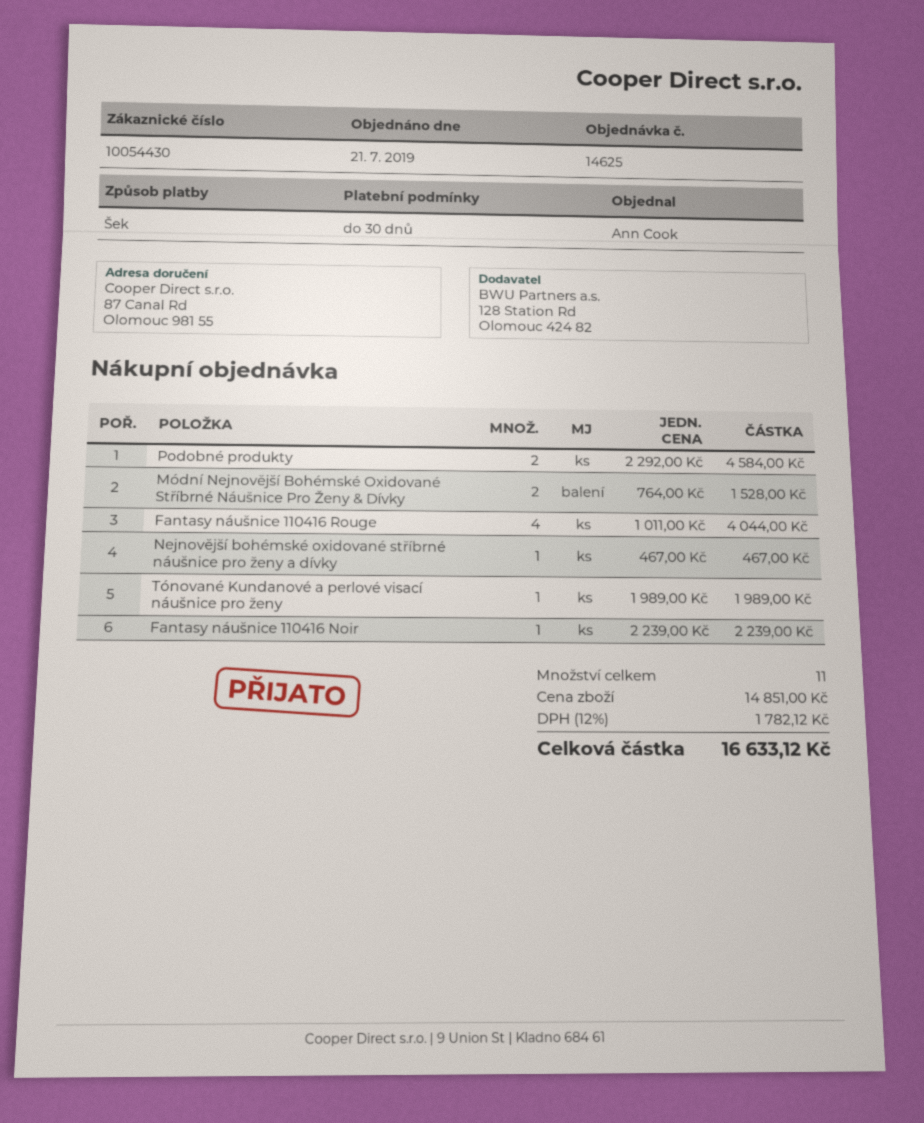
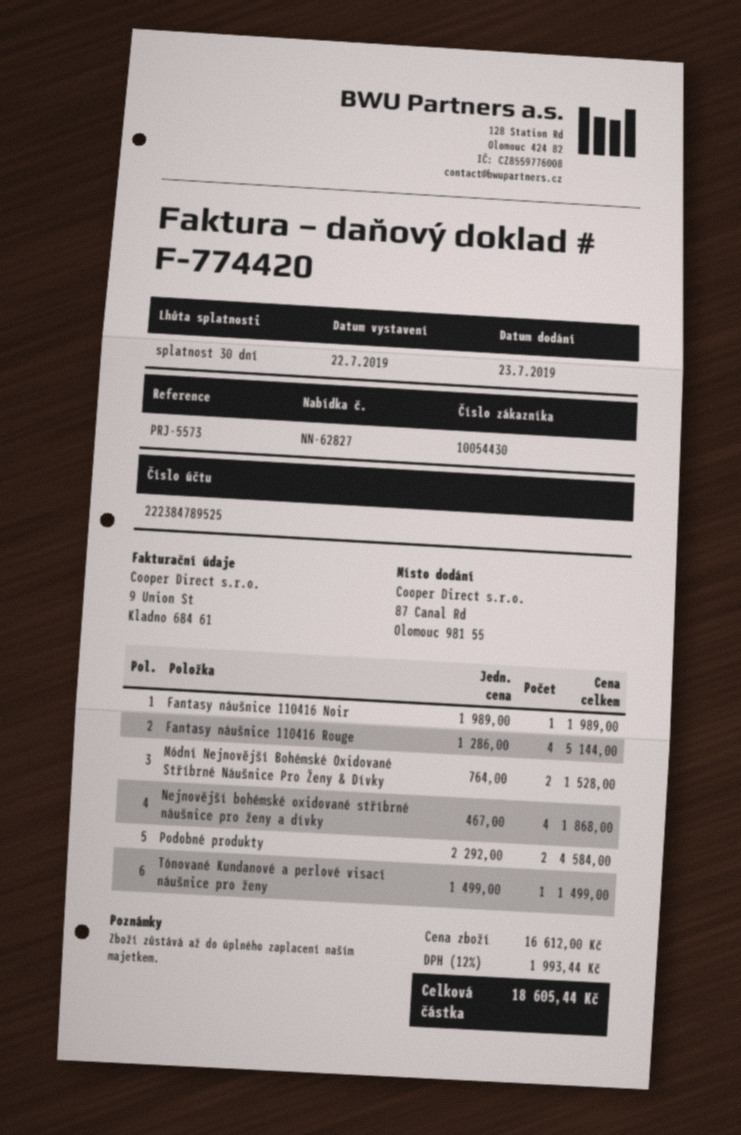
Fantasy náušnice 110416 Rouge: 4 x 1011.00 = 4044.00 -> 4 x 1286.00 = 5144.00
Nejnovější bohémské oxidované stříbrné náušnice pro ženy a dívky: 1 x 467.00 = 467.00 -> 4 x 467.00 = 1868.00
Tónované Kundanové a perlové visací náušnice pro ženy: 1 x 1989.00 = 1989.00 -> 1 x 1499.00 = 1499.00
Fantasy náušnice 110416 Noir: 1 x 2239.00 = 2239.00 -> 1 x 1989.00 = 1989.00
subtotal: 14851.00 -> 16612.00
tax: 12% = 1782.12 -> 12% = 1993.44
total: 16633.12 -> 18605.44

